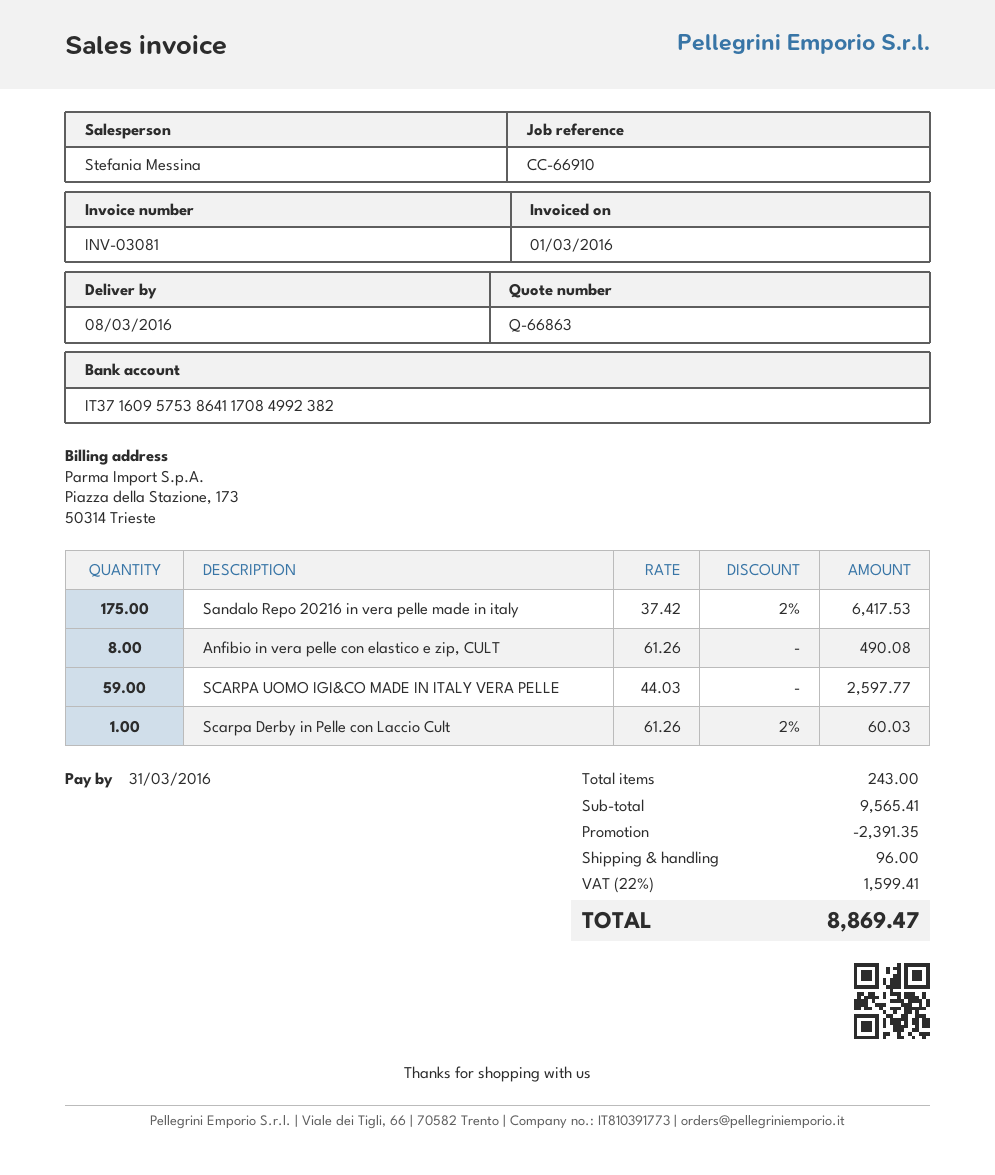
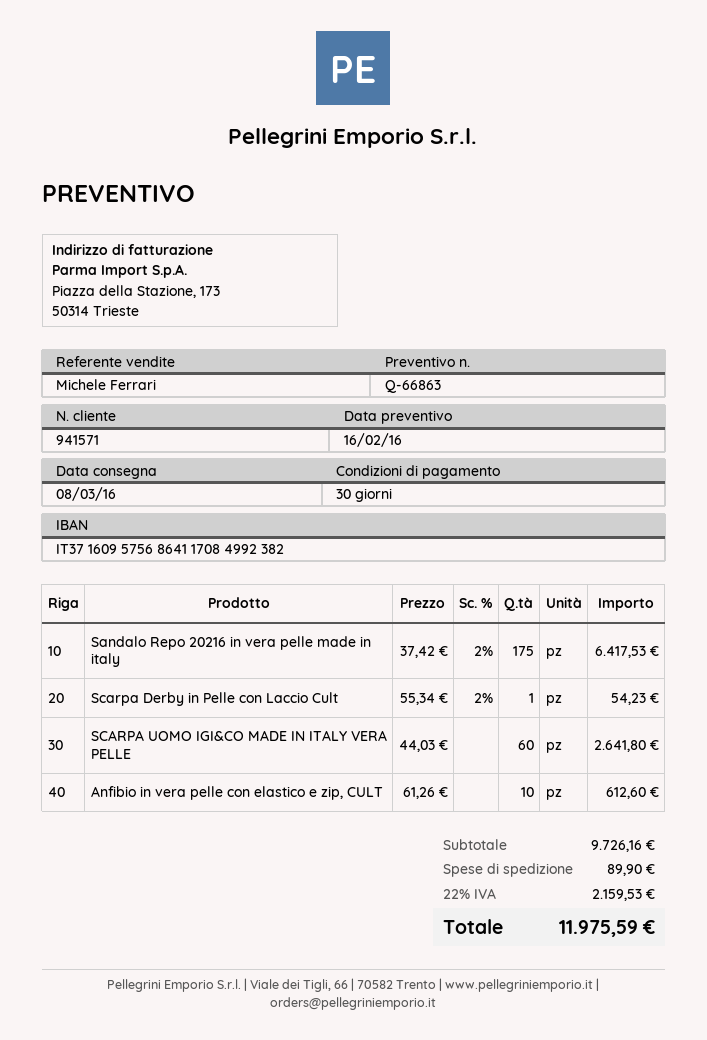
sales rep: Stefania Messina -> Michele Ferrari
bank account: IT3716095753864117084992382 -> IT3716095756864117084992382
Anfibio in vera pelle con elastico e zip, CULT: 8 x 61.26 = 490.08 -> 10 x 61.26 = 612.60
SCARPA UOMO IGI&CO MADE IN ITALY VERA PELLE: 59 x 44.03 = 2597.77 -> 60 x 44.03 = 2641.80
Scarpa Derby in Pelle con Laccio Cult: 1 x 61.26 - 2% = 60.03 -> 1 x 55.34 - 2% = 54.23
subtotal: 9565.41 -> 9726.16
discount: 2391.35 -> none
shipping: 96.00 -> 89.90
tax: 22% = 1599.41 -> 22% = 2159.53
total: 8869.47 -> 11975.59

